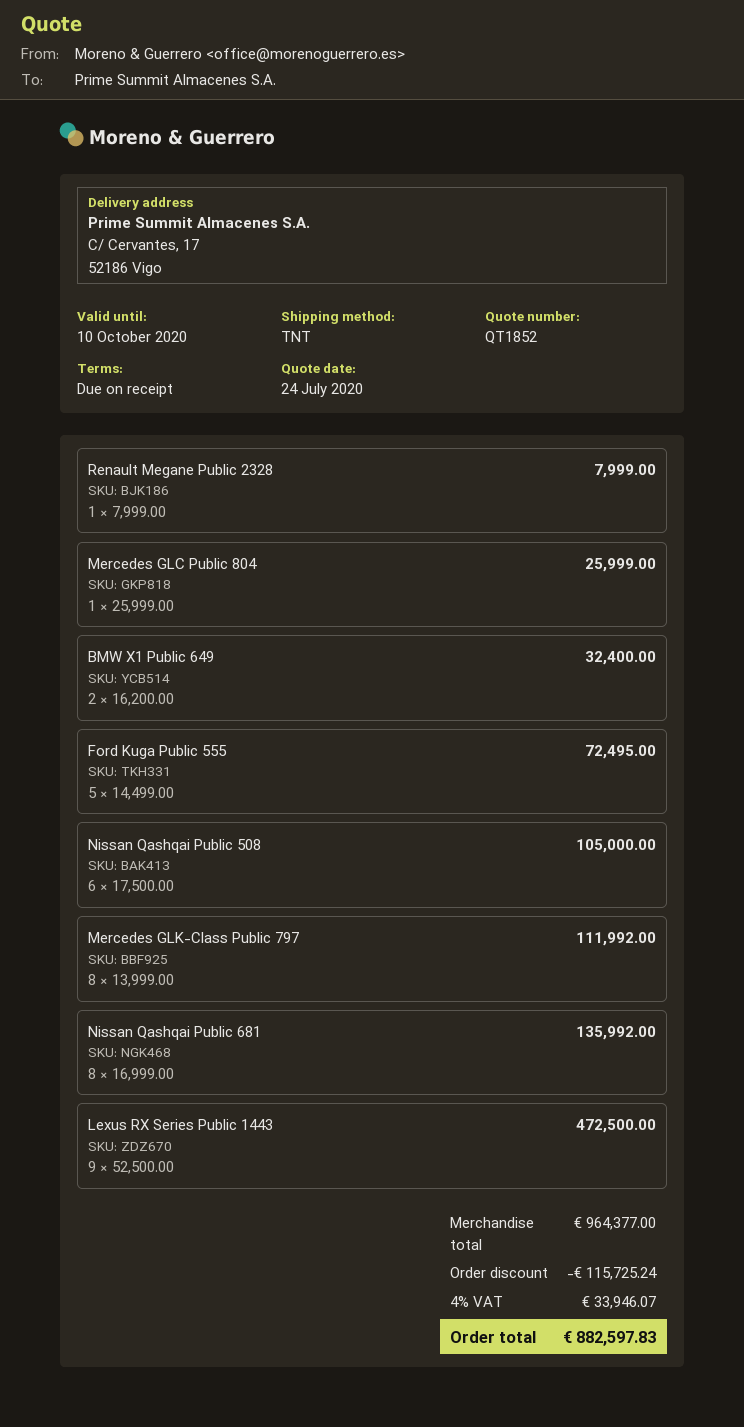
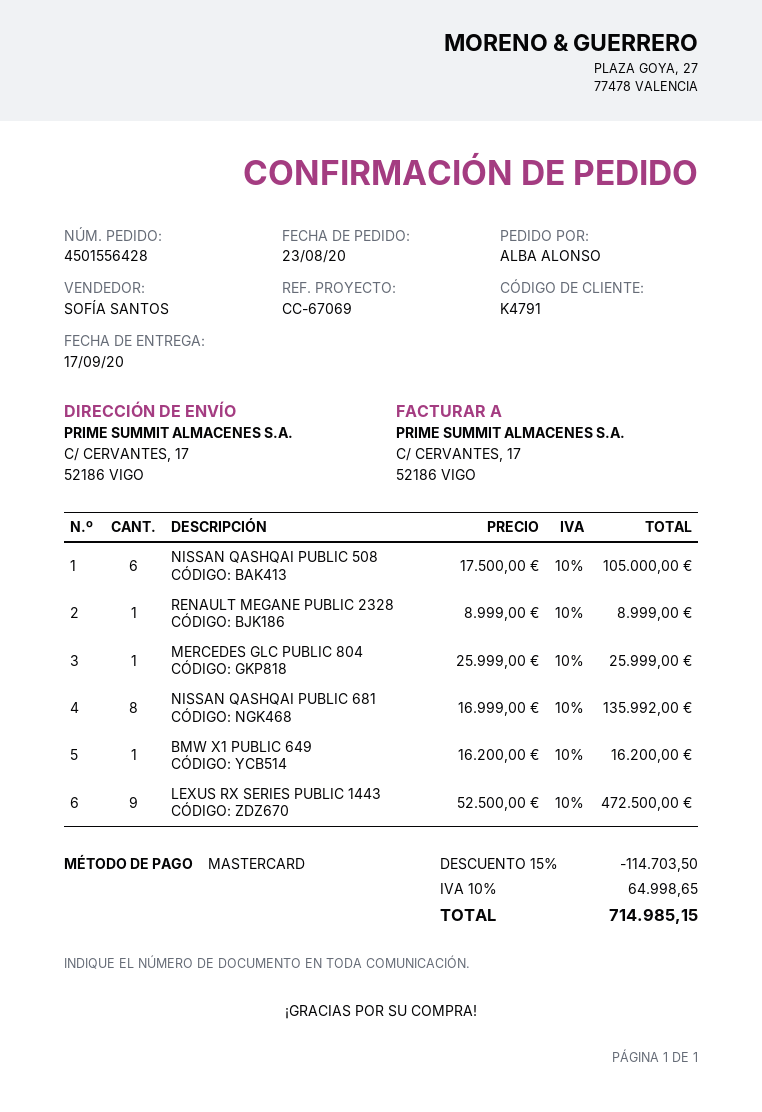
Renault Megane Public 2328: 1 x 7999.00 = 7999.00 -> 1 x 8999.00 = 8999.00
BMW X1 Public 649: 2 x 16200.00 = 32400.00 -> 1 x 16200.00 = 16200.00
Ford Kuga Public 555: 5 x 14499.00 = 72495.00 -> none
Mercedes GLK-Class Public 797: 8 x 13999.00 = 111992.00 -> none
discount: 115725.24 -> 114703.50
tax: 4% = 33946.07 -> 10% = 64998.65
total: 882597.83 -> 714985.15

